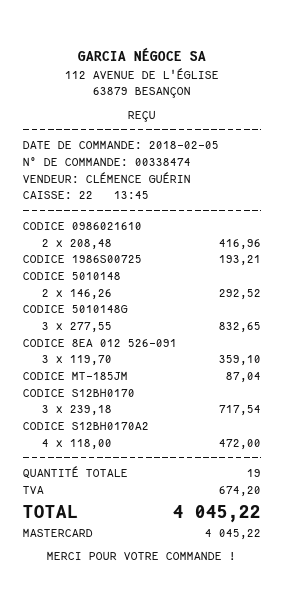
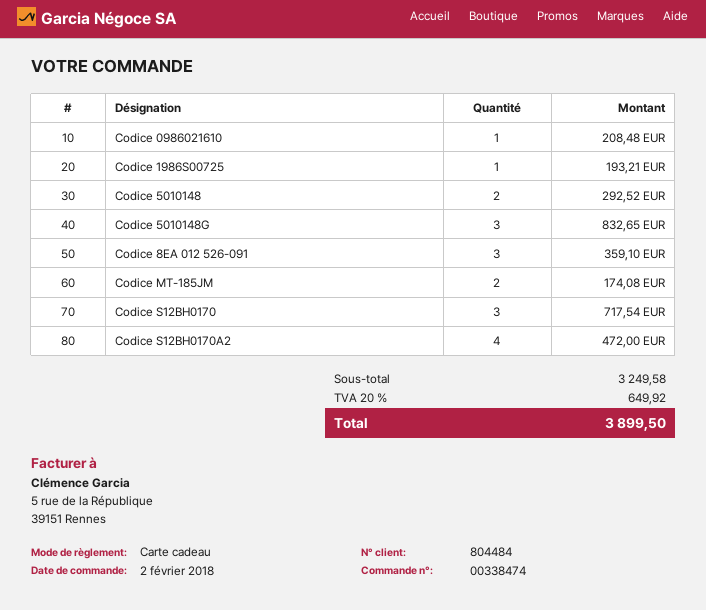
order date: 2018-02-05 -> 2018-02-02
payment method: Mastercard -> gift card
CODICE 0986021610: 2 for 416.96 -> 1 for 208.48
CODICE MT-185JM: 1 for 87.04 -> 2 for 174.08
tax: 674.20 -> 649.92
total: 4045.22 -> 3899.50

